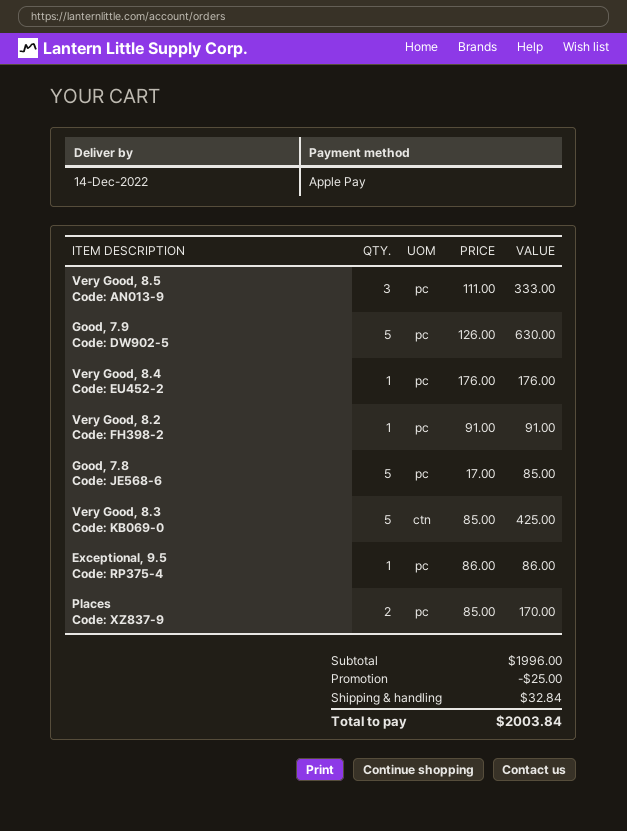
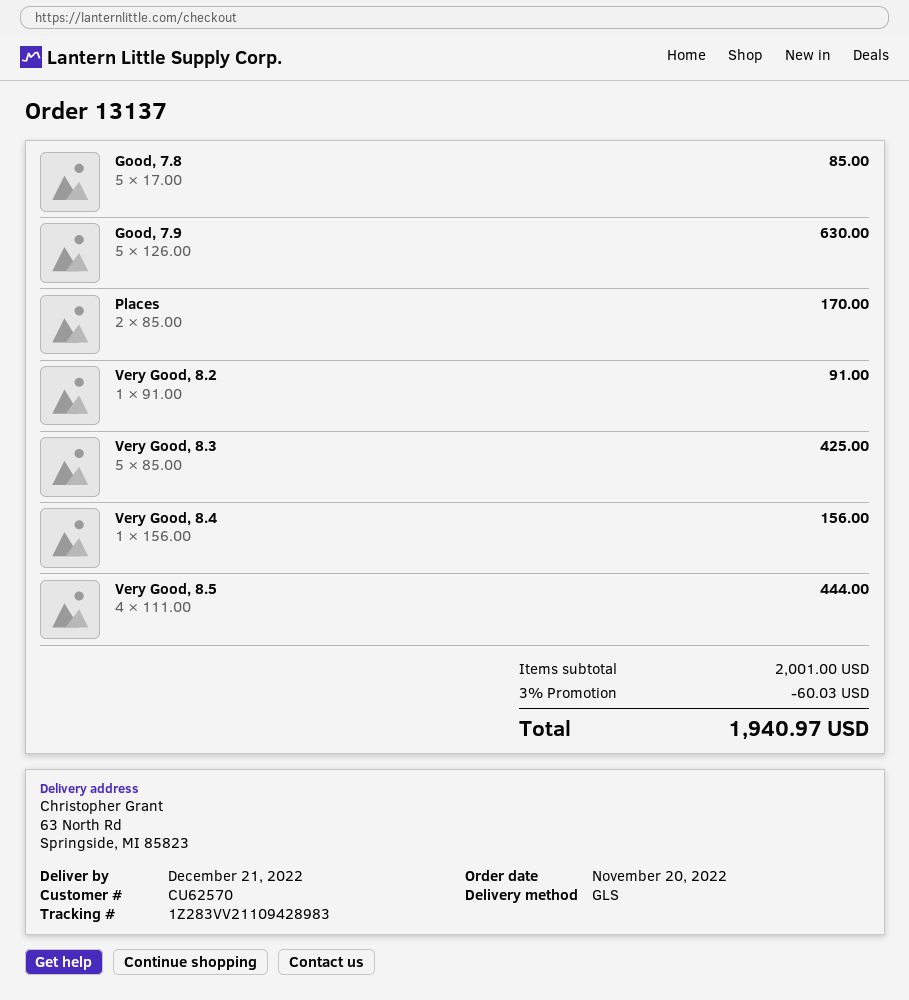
delivery date: 2022-12-14 -> 2022-12-21
Very Good, 8.5: 3 x 111.00 = 333.00 -> 4 x 111.00 = 444.00
Very Good, 8.4: 1 x 176.00 = 176.00 -> 1 x 156.00 = 156.00
Exceptional, 9.5: 1 x 86.00 = 86.00 -> none
subtotal: 1996.00 -> 2001.00
discount: 25.00 -> 60.03
shipping: 32.84 -> none
total: 2003.84 -> 1940.97

